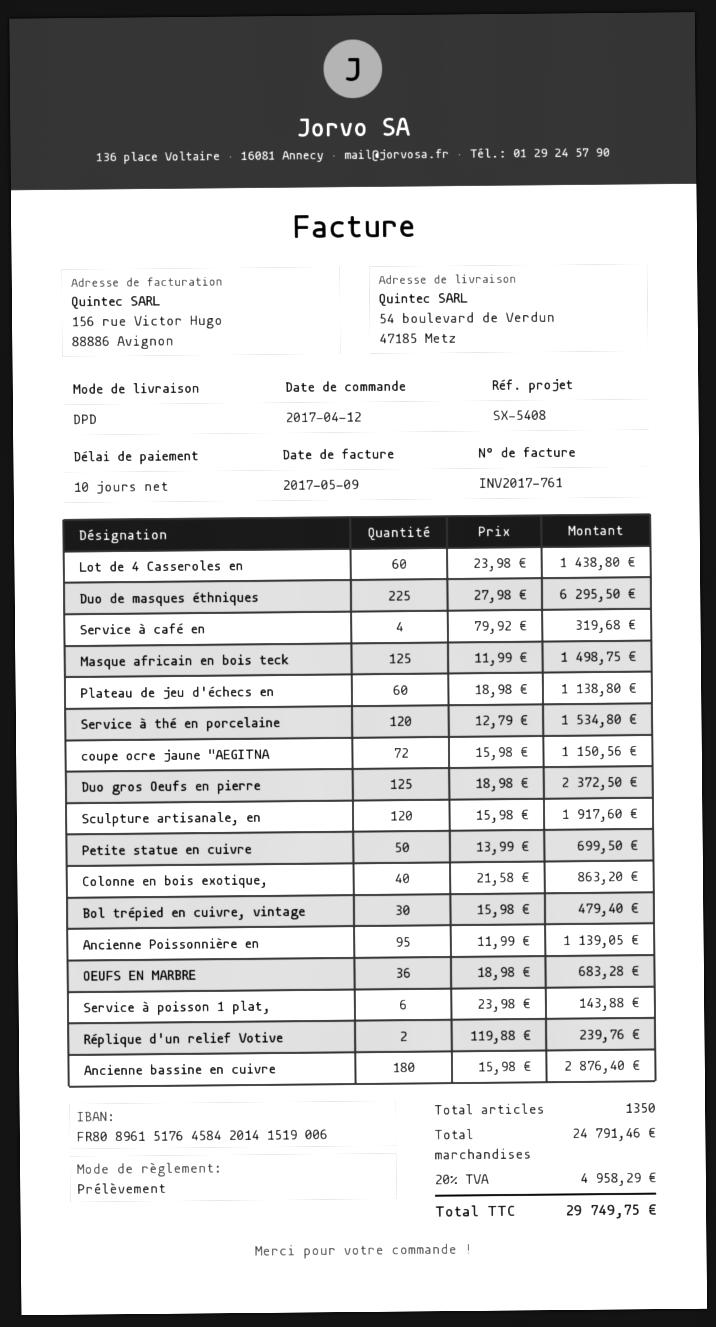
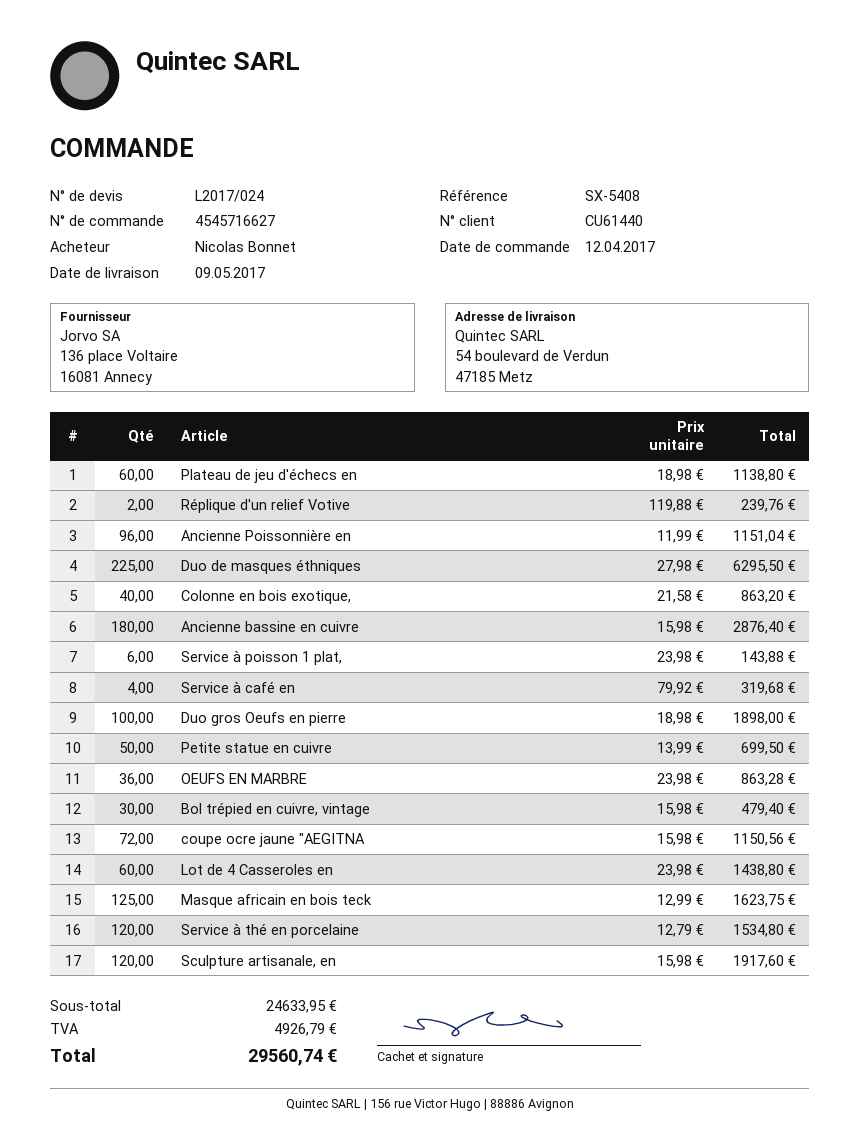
Masque africain en bois teck: 125 x 11.99 = 1498.75 -> 125 x 12.99 = 1623.75
Duo gros Oeufs en pierre: 125 x 18.98 = 2372.50 -> 100 x 18.98 = 1898.00
Ancienne Poissonnière en: 95 x 11.99 = 1139.05 -> 96 x 11.99 = 1151.04
OEUFS EN MARBRE: 36 x 18.98 = 683.28 -> 36 x 23.98 = 863.28
subtotal: 24791.46 -> 24633.95
tax: 4958.29 -> 4926.79
total: 29749.75 -> 29560.74

